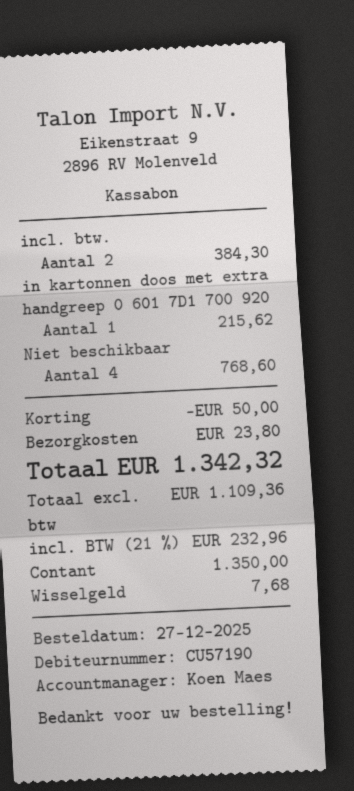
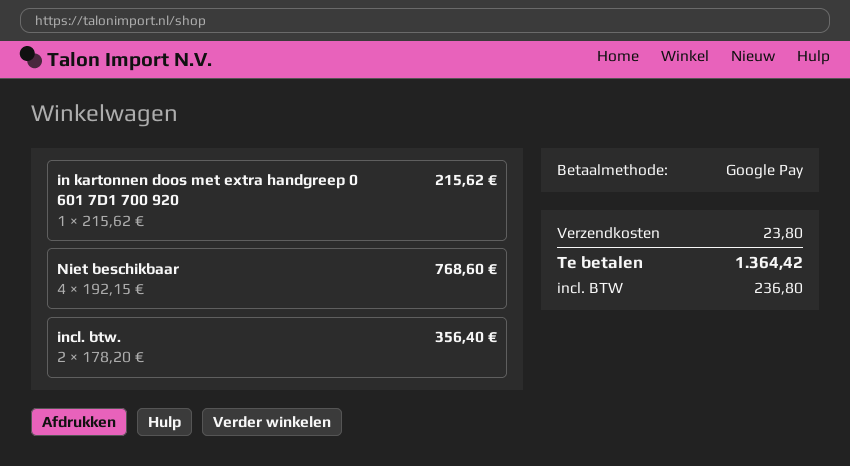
payment method: cash -> Google Pay
incl. btw.: 2 for 384.30 -> 2 for 356.40
discount: 50.00 -> none
tax: 232.96 -> 236.80
total: 1342.32 -> 1364.42

